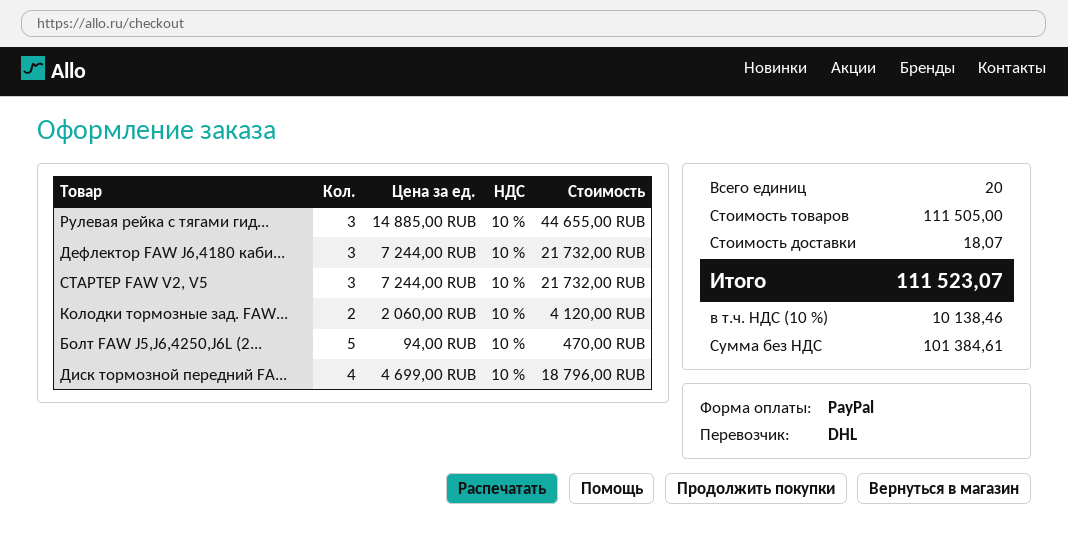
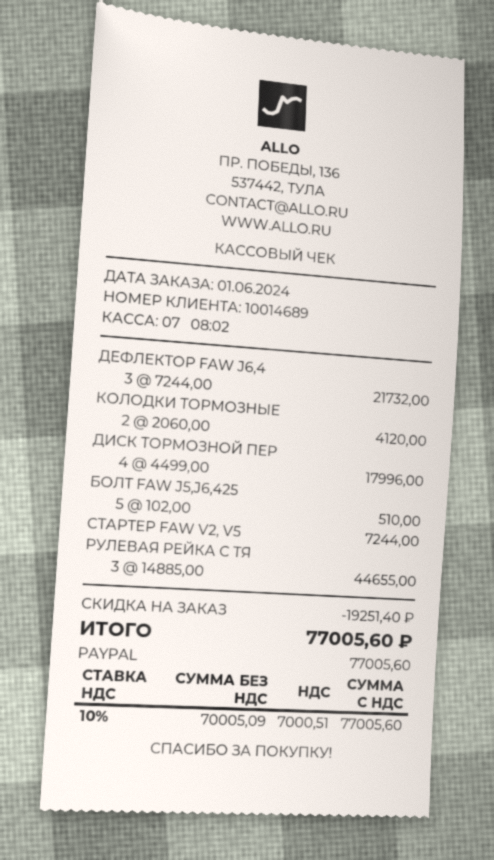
СТАРТЕР FAW V2, V5: 3 x 7244.00 = 21732.00 -> 1 x 7244.00 = 7244.00
Болт FAW J5,J6,4250,J6L (2...: 5 x 94.00 = 470.00 -> 5 x 102.00 = 510.00
Диск тормозной передний FA...: 4 x 4699.00 = 18796.00 -> 4 x 4499.00 = 17996.00
discount: none -> 19251.40
shipping: 18.07 -> none
net: 101384.61 -> 70005.09
tax: 10% = 10138.46 -> 10% = 7000.51
total: 111523.07 -> 77005.60

